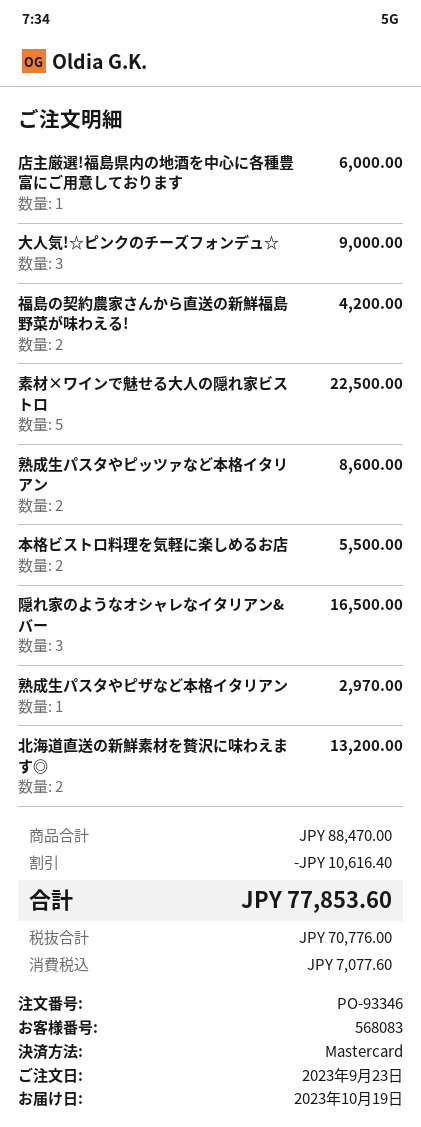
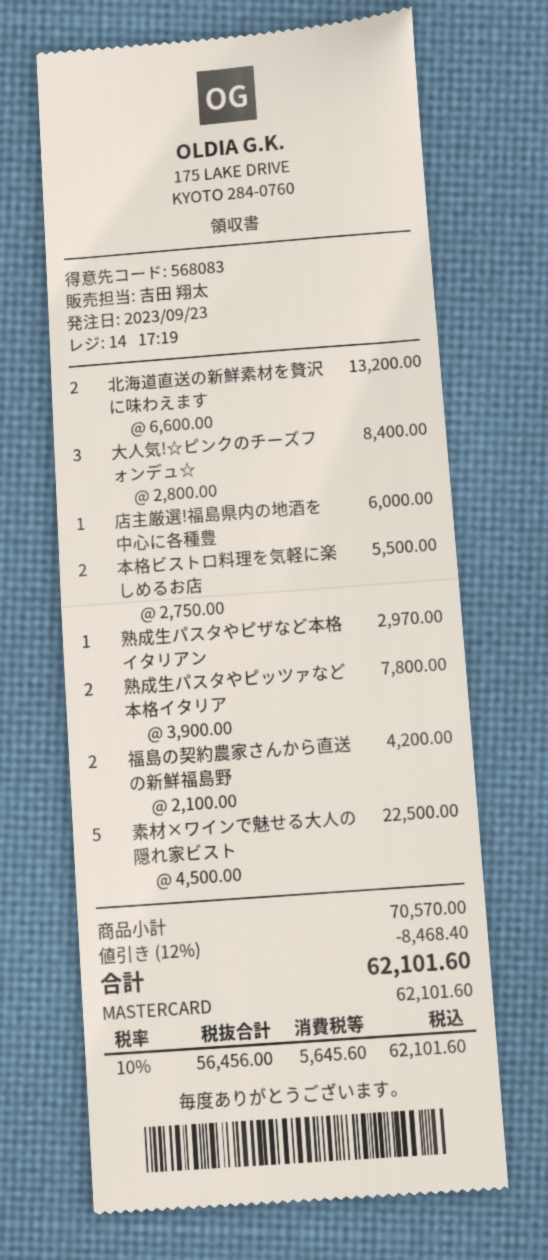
大人気!☆ピンクのチーズフォンデュ☆: 3 for 9000.00 -> 3 for 8400.00
熟成生パスタやピッツァなど本格イタリアン: 2 for 8600.00 -> 2 for 7800.00
隠れ家のようなオシャレなイタリアン&バー: 3 for 16500.00 -> none
subtotal: 88470.00 -> 70570.00
discount: 10616.40 -> 8468.40
net: 70776.00 -> 56456.00
tax: 7077.60 -> 5645.60
total: 77853.60 -> 62101.60

